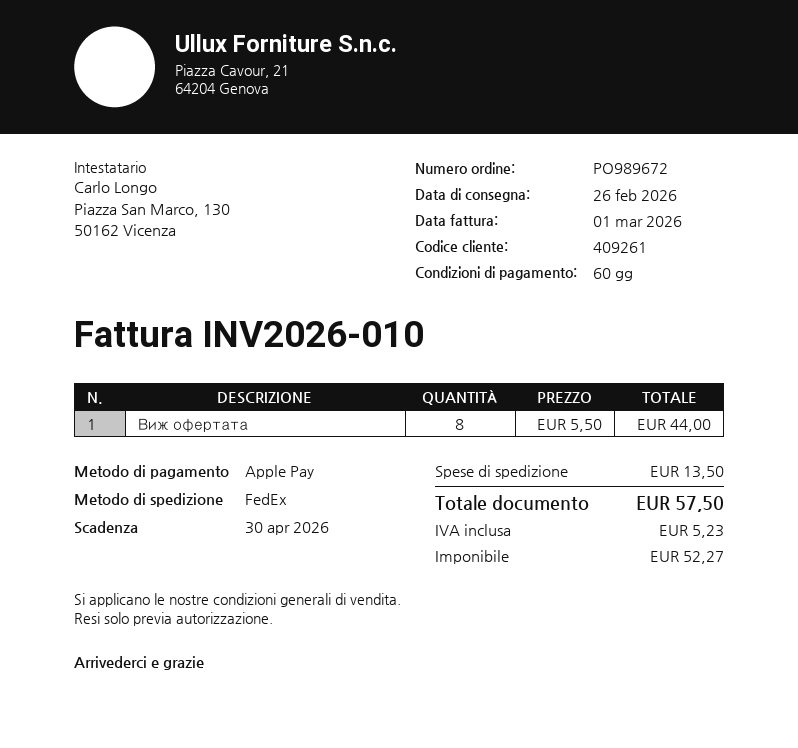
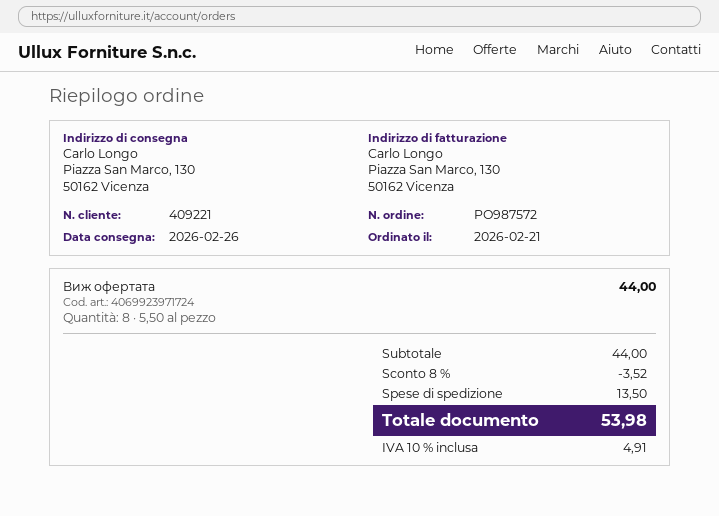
order number: PO989672 -> PO987572
customer number: 409261 -> 409221
discount: none -> 8% = 3.52
tax: 5.23 -> 4.91
total: 57.50 -> 53.98

